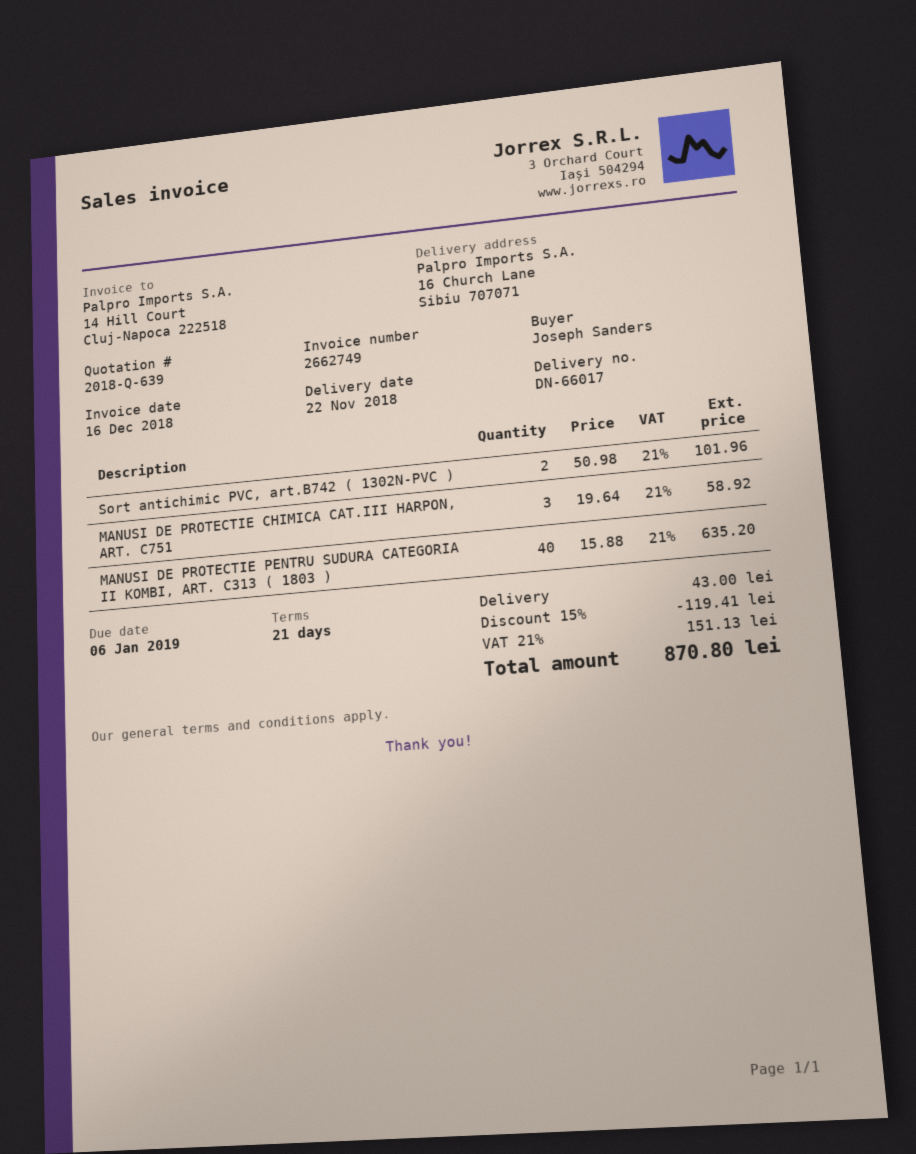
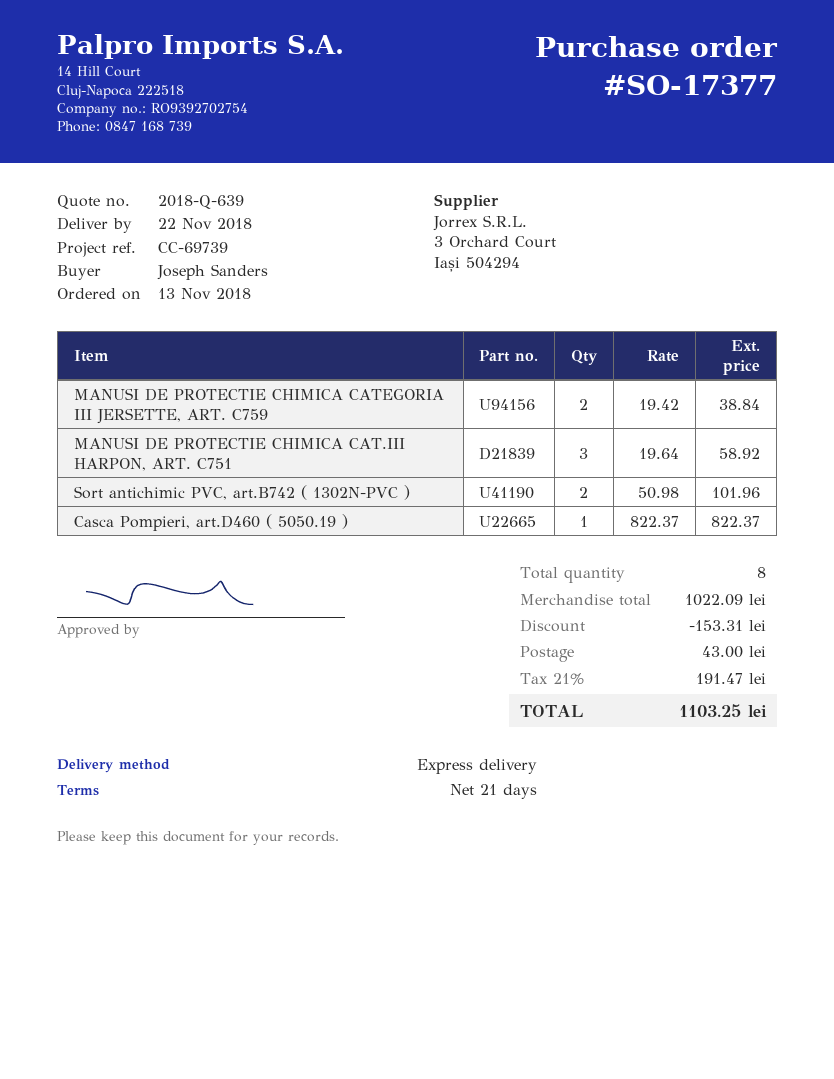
MANUSI DE PROTECTIE PENTRU SUDURA CATEGORIA II KOMBI, ART. C313 ( 1803 ): 40 x 15.88 = 635.20 -> none
MANUSI DE PROTECTIE CHIMICA CATEGORIA III JERSETTE, ART. C759: none -> 2 x 19.42 = 38.84
Casca Pompieri, art.D460 ( 5050.19 ): none -> 1 x 822.37 = 822.37
discount: 119.41 -> 153.31
tax: 21% = 151.13 -> 21% = 191.47
total: 870.80 -> 1103.25

